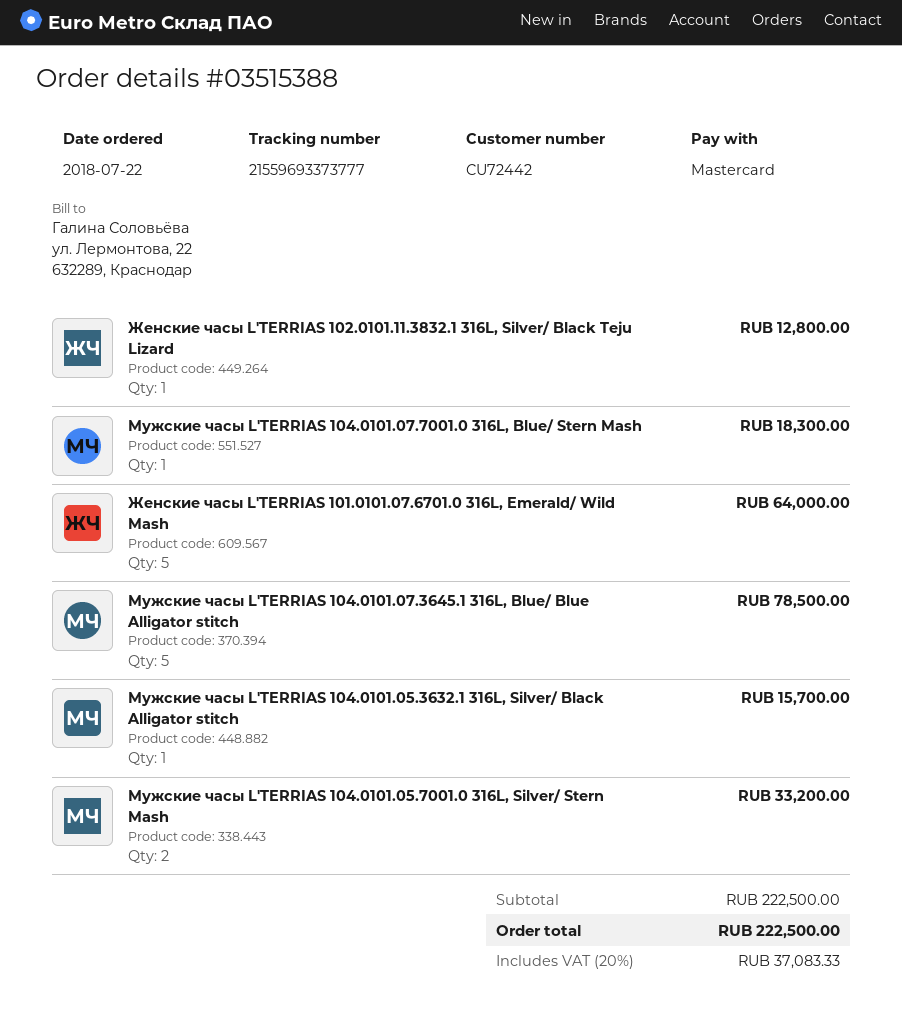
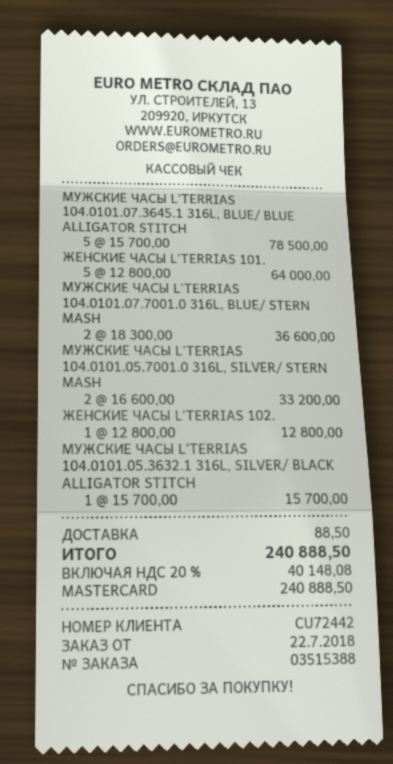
Мужские часы L'TERRIAS 104.0101.07.7001.0 316L, Blue/ Stern Mash: 1 for 18300.00 -> 2 for 36600.00
shipping: none -> 88.50
tax: 20% = 37083.33 -> 20% = 40148.08
total: 222500.00 -> 240888.50

